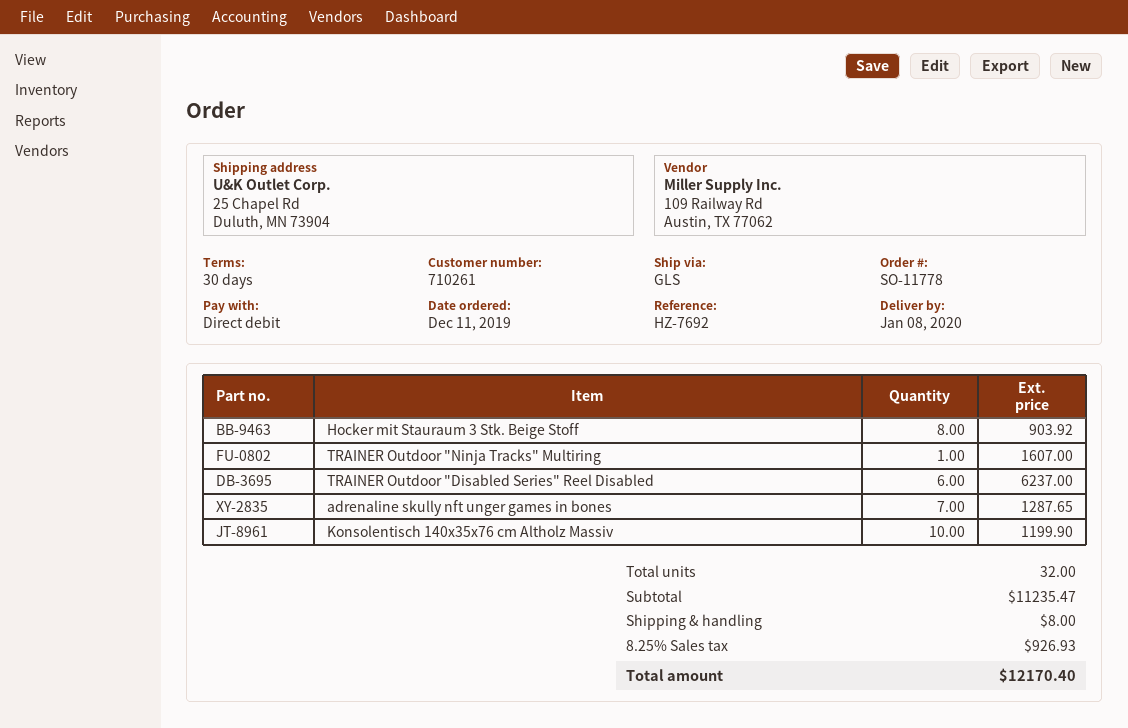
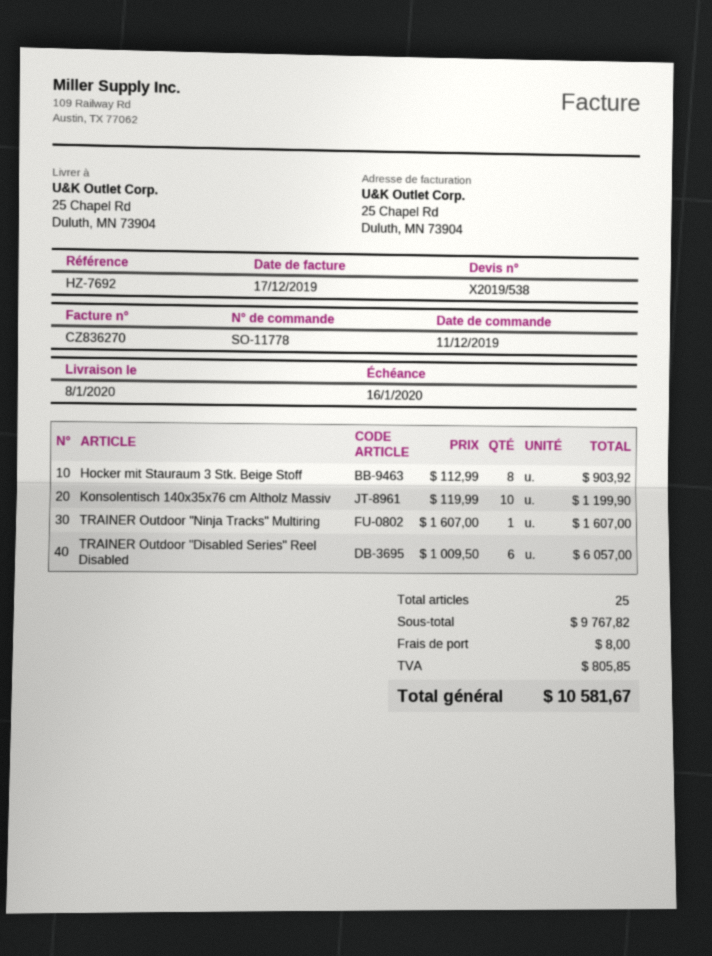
TRAINER Outdoor "Disabled Series" Reel Disabled: 6 for 6237.00 -> 6 for 6057.00
adrenaline skully nft unger games in bones: 7 for 1287.65 -> none
total quantity: 32 -> 25
subtotal: 11235.47 -> 9767.82
tax: 926.93 -> 805.85
total: 12170.40 -> 10581.67

